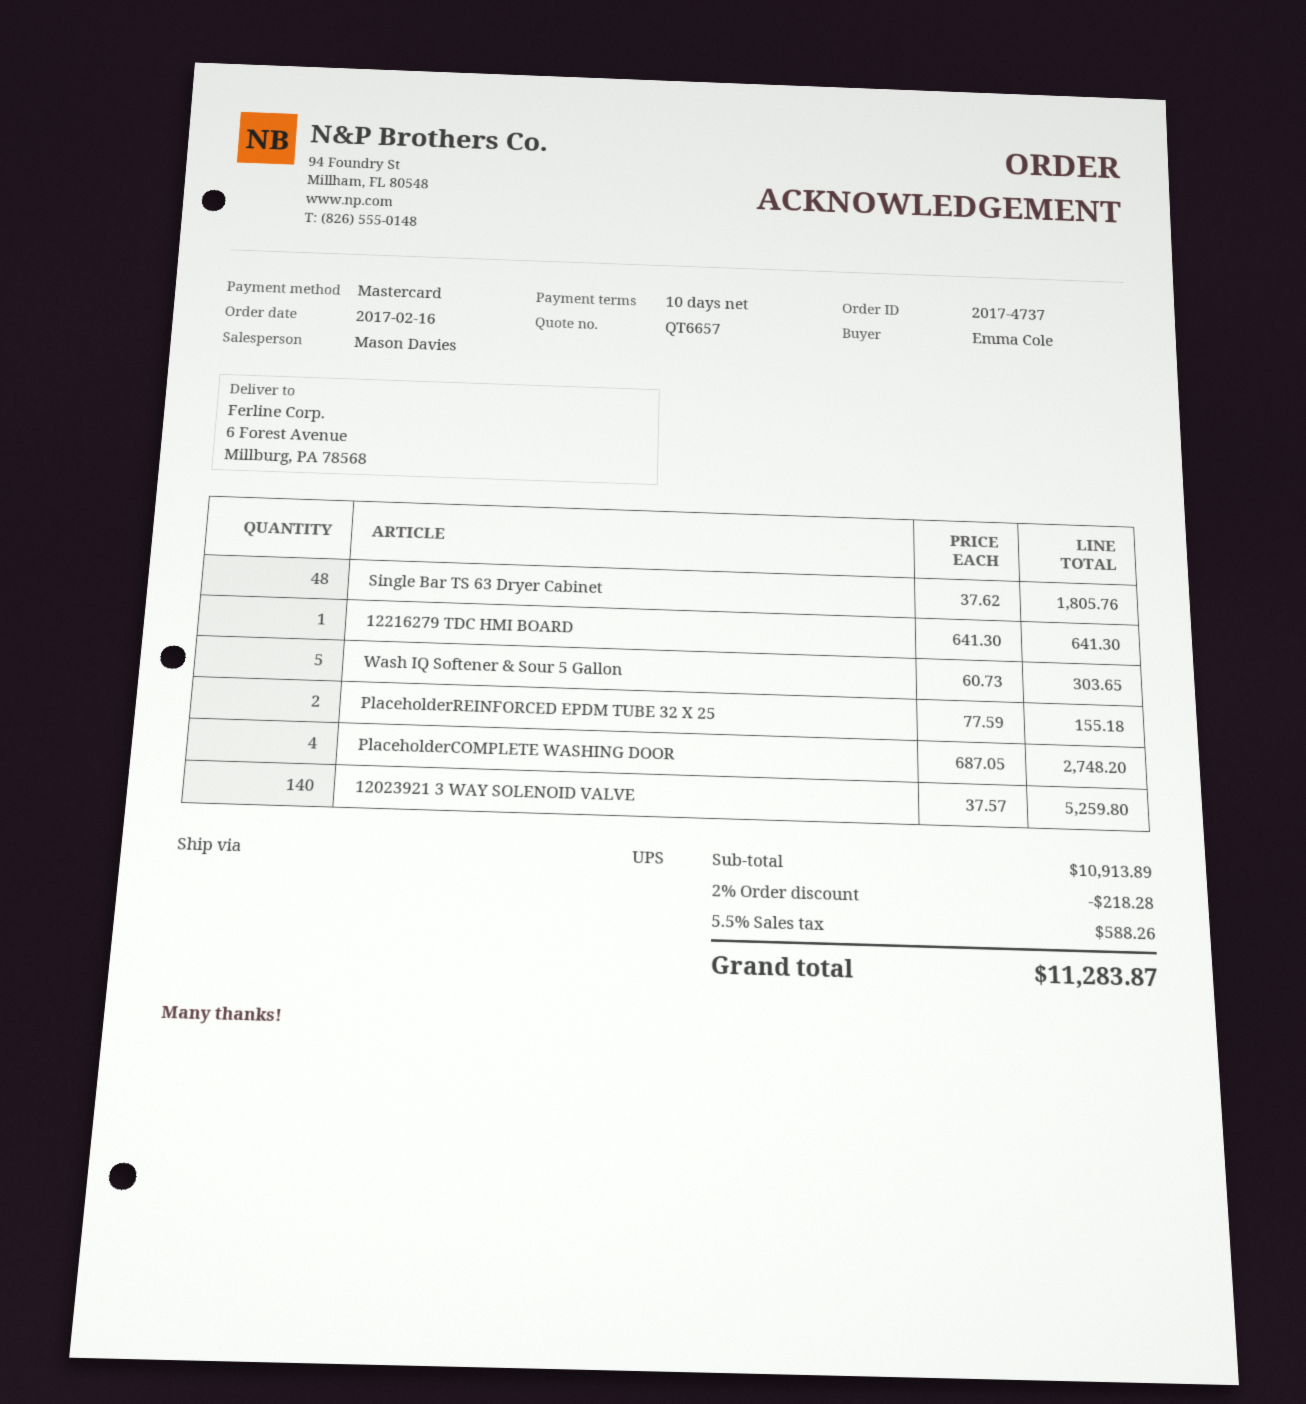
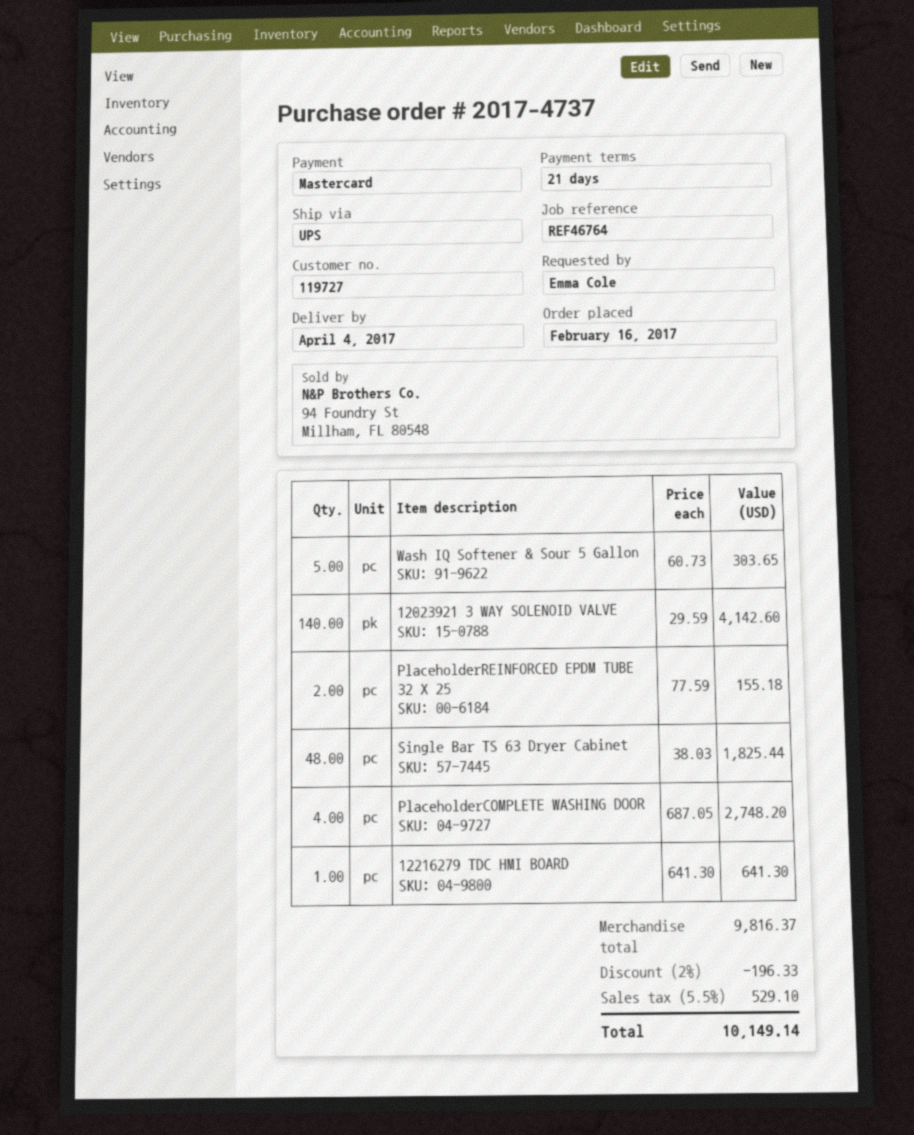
payment terms: 10 days -> 21 days
Single Bar TS 63 Dryer Cabinet: 48 x 37.62 = 1805.76 -> 48 x 38.03 = 1825.44
12023921 3 WAY SOLENOID VALVE: 140 x 37.57 = 5259.80 -> 140 x 29.59 = 4142.60
subtotal: 10913.89 -> 9816.37
discount: 2% = 218.28 -> 2% = 196.33
tax: 5.5% = 588.26 -> 5.5% = 529.10
total: 11283.87 -> 10149.14

